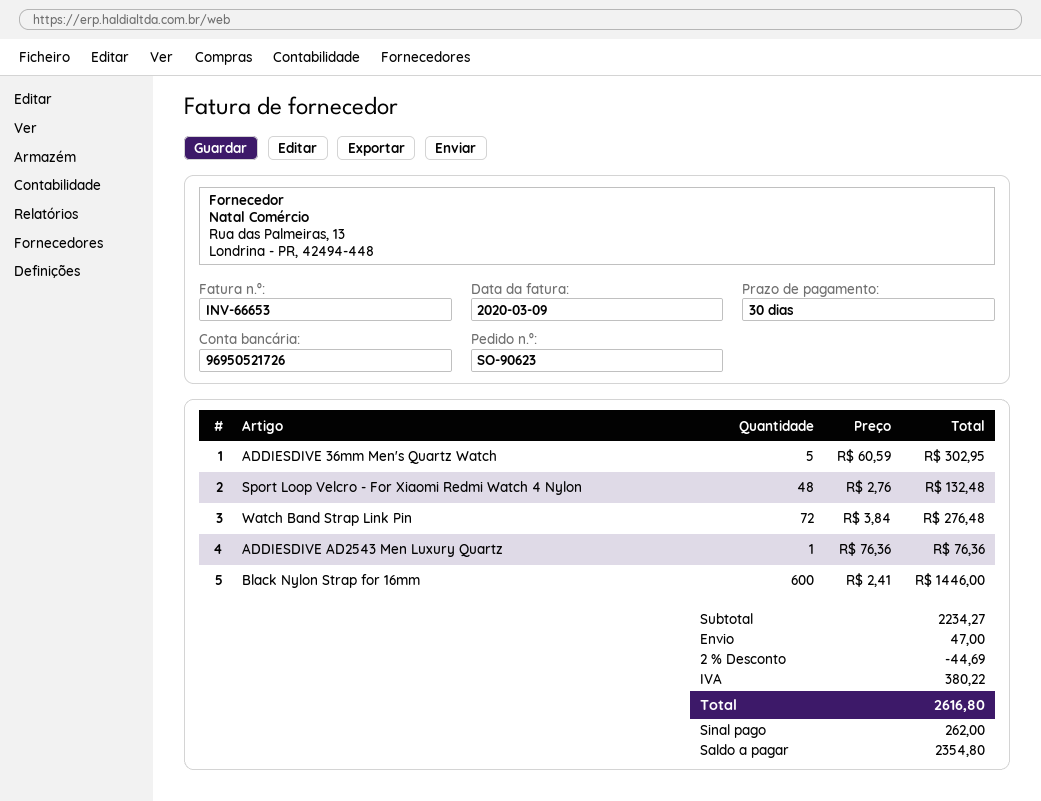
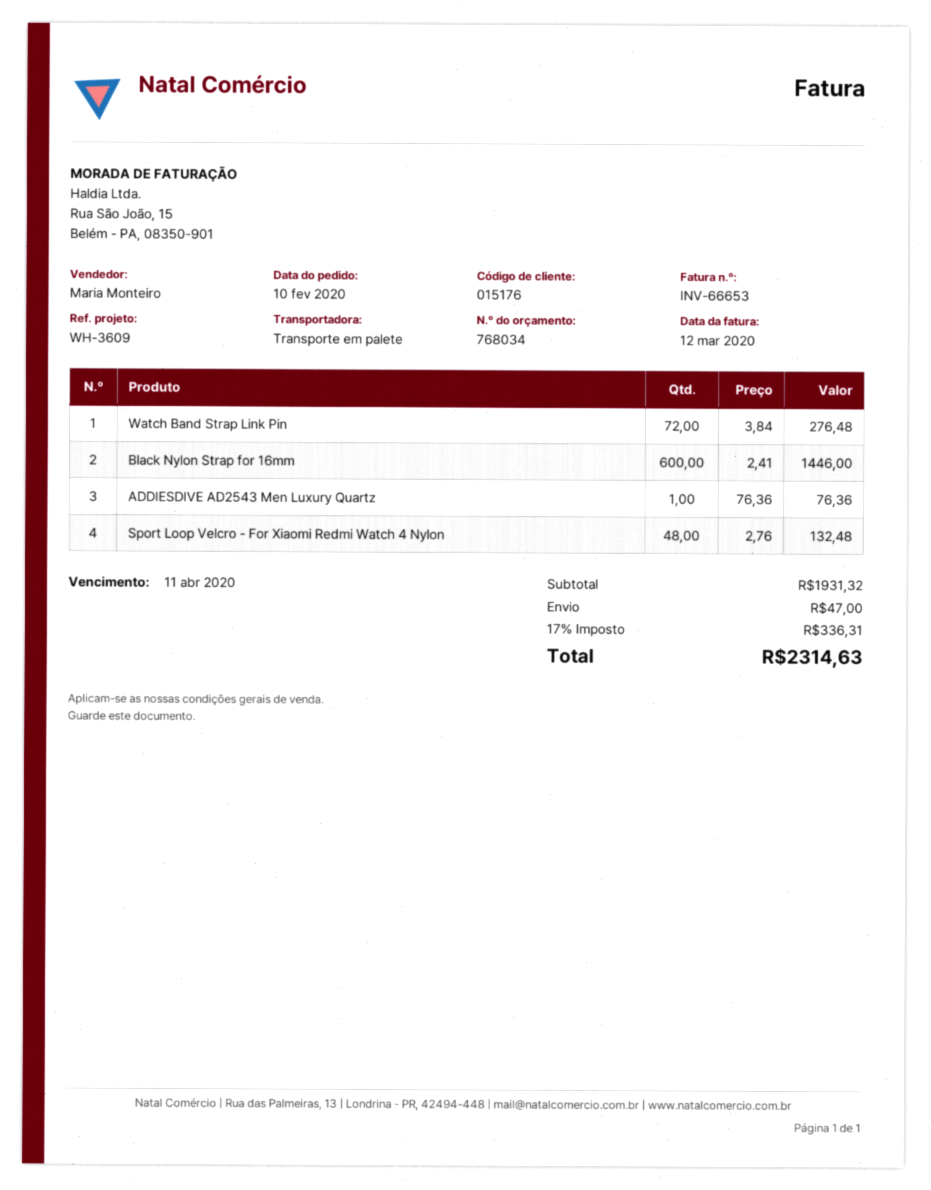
invoice date: 2020-03-09 -> 2020-03-12
ADDIESDIVE 36mm Men's Quartz Watch: 5 x 60.59 = 302.95 -> none
subtotal: 2234.27 -> 1931.32
discount: 2% = 44.69 -> none
tax: 380.22 -> 336.31
total: 2616.80 -> 2314.63

